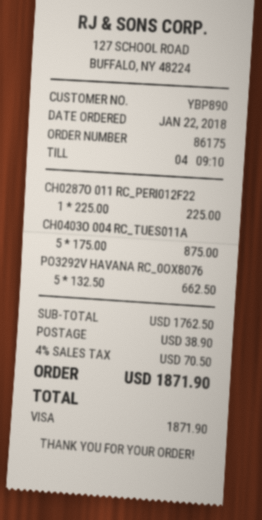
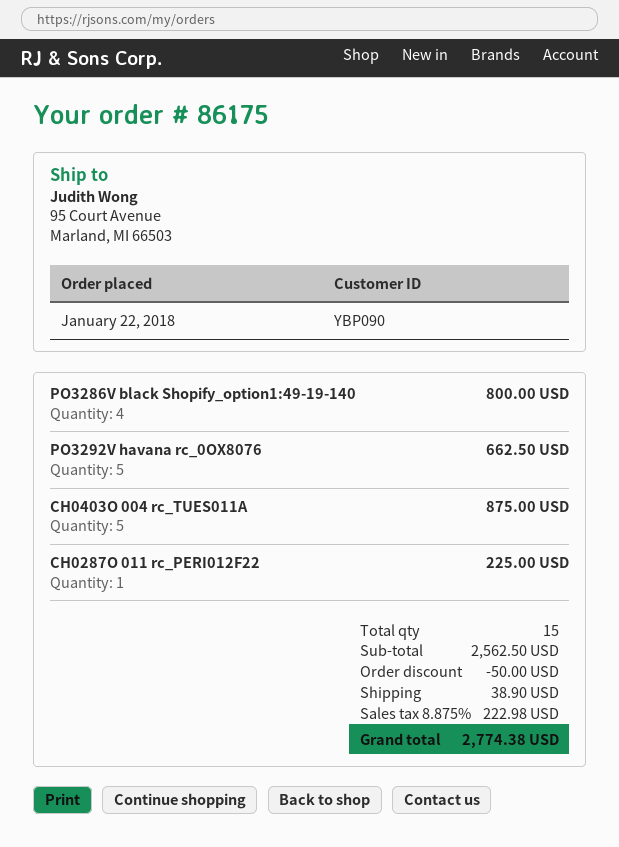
customer number: YBP890 -> YBP090
PO3286V black Shopify_option1:49-19-140: none -> 4 for 800.00
subtotal: 1762.50 -> 2562.50
discount: none -> 50.00
tax: 4% = 70.50 -> 8.875% = 222.98
total: 1871.90 -> 2774.38

